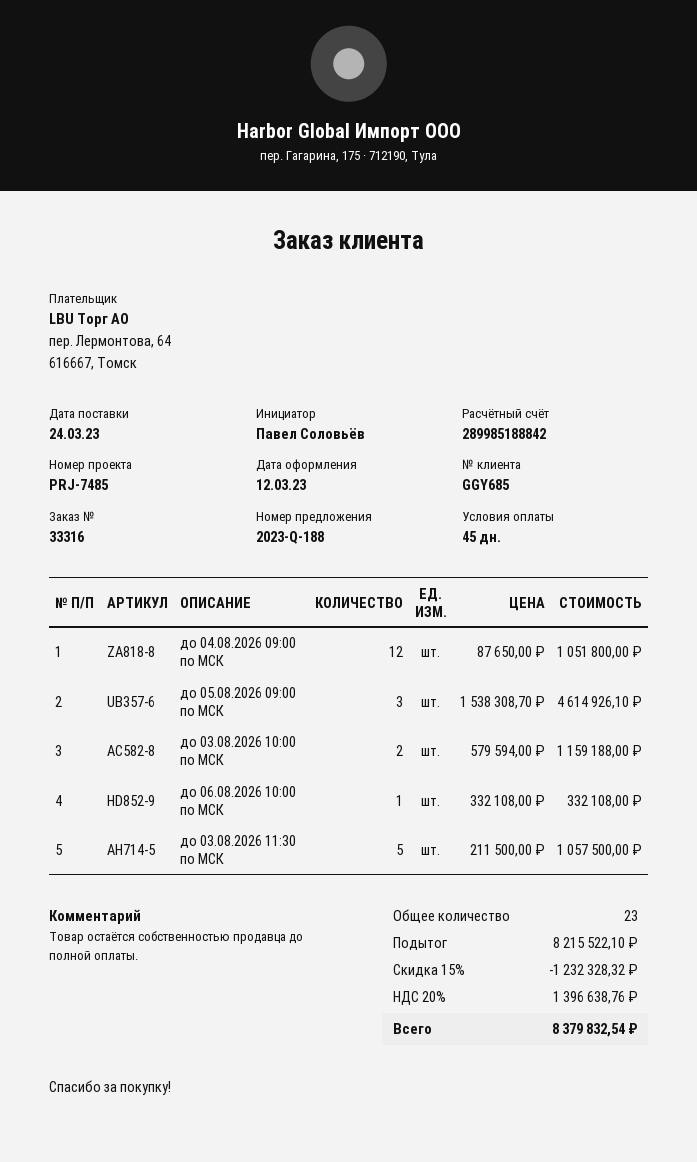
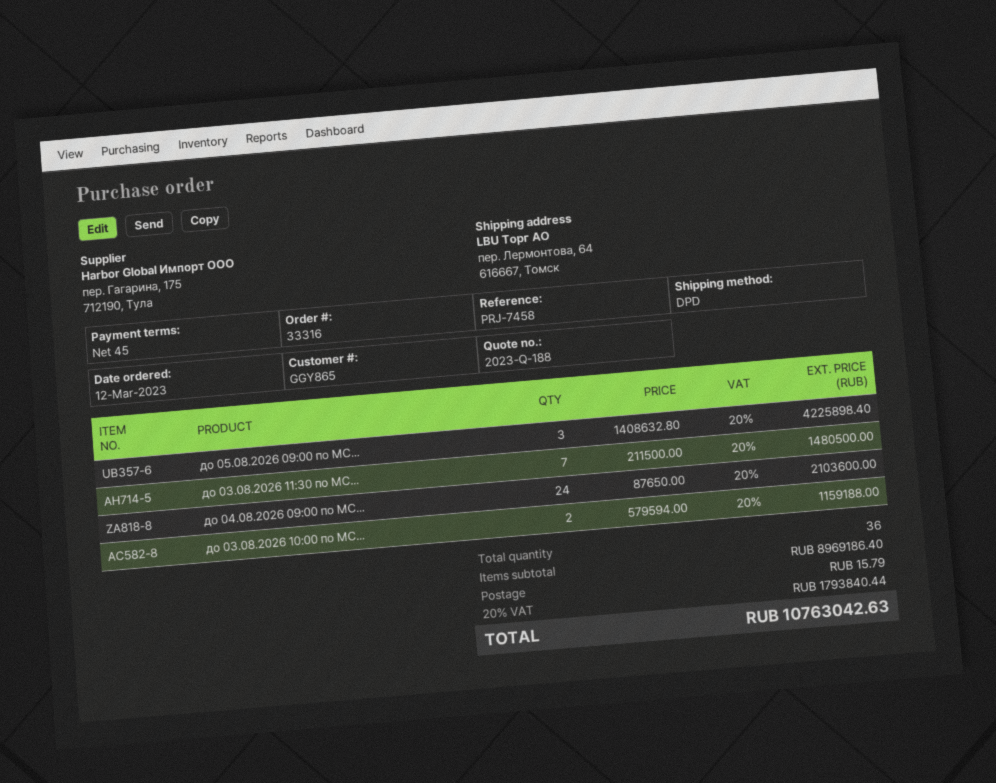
customer number: GGY685 -> GGY865
reference: PRJ-7485 -> PRJ-7458
до 04.08.2026 09:00 по МСК: 12 x 87650.00 = 1051800.00 -> 24 x 87650.00 = 2103600.00
до 05.08.2026 09:00 по МСК: 3 x 1538308.70 = 4614926.10 -> 3 x 1408632.80 = 4225898.40
до 06.08.2026 10:00 по МСК: 1 x 332108.00 = 332108.00 -> none
до 03.08.2026 11:30 по МСК: 5 x 211500.00 = 1057500.00 -> 7 x 211500.00 = 1480500.00
total quantity: 23 -> 36
subtotal: 8215522.10 -> 8969186.40
discount: 15% = 1232328.32 -> none
shipping: none -> 15.79
tax: 20% = 1396638.76 -> 20% = 1793840.44
total: 8379832.54 -> 10763042.63

